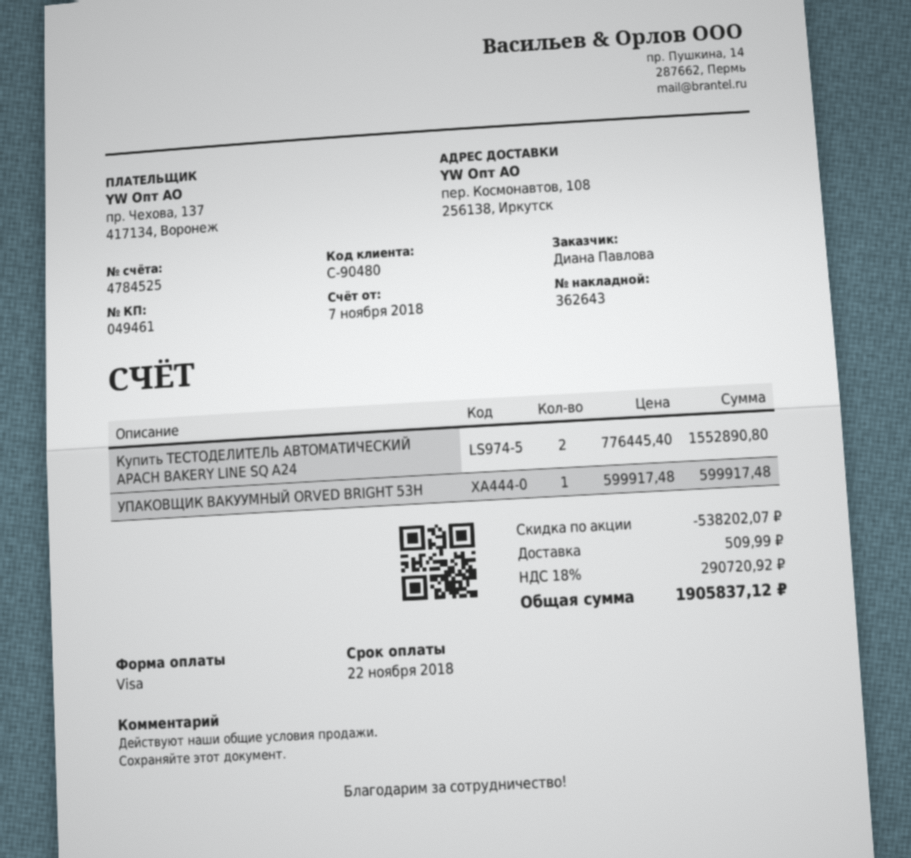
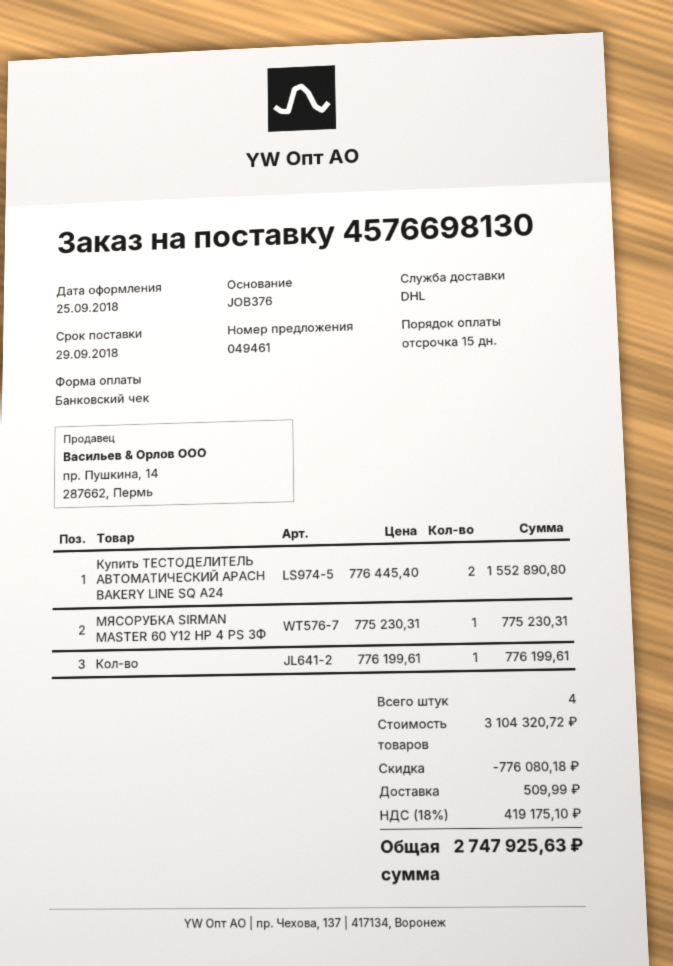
payment method: Visa -> cheque
УПАКОВЩИК ВАКУУМНЫЙ ORVED BRIGHT 53H: 1 x 599917.48 = 599917.48 -> none
МЯСОРУБКА SIRMAN MASTER 60 Y12 HP 4 PS 3Ф: none -> 1 x 775230.31 = 775230.31
Кол-во: none -> 1 x 776199.61 = 776199.61
discount: 538202.07 -> 776080.18
tax: 18% = 290720.92 -> 18% = 419175.10
total: 1905837.12 -> 2747925.63

